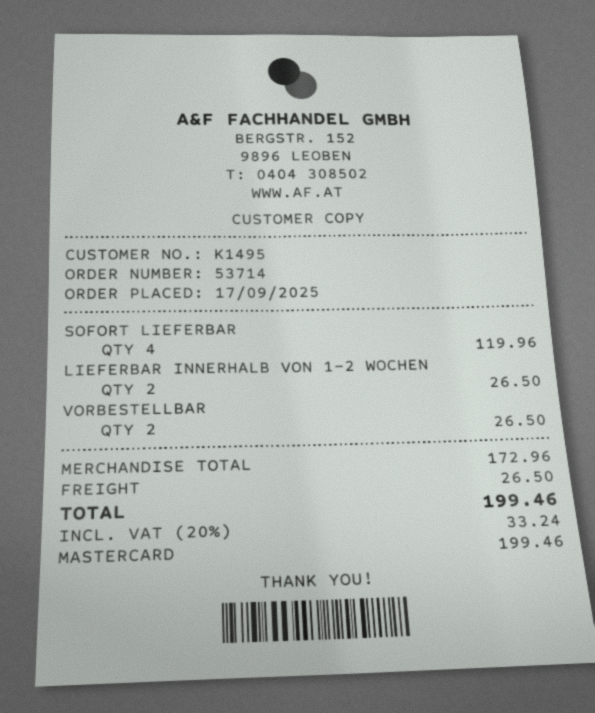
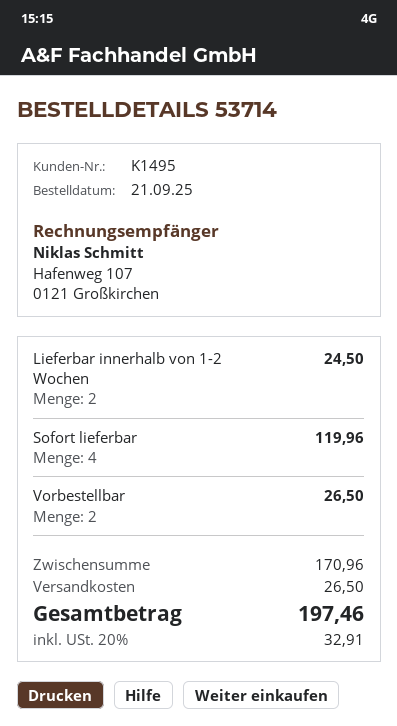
order date: 2025-09-17 -> 2025-09-21
LIEFERBAR INNERHALB VON 1-2 WOCHEN: 2 for 26.50 -> 2 for 24.50
subtotal: 172.96 -> 170.96
tax: 20% = 33.24 -> 20% = 32.91
total: 199.46 -> 197.46

